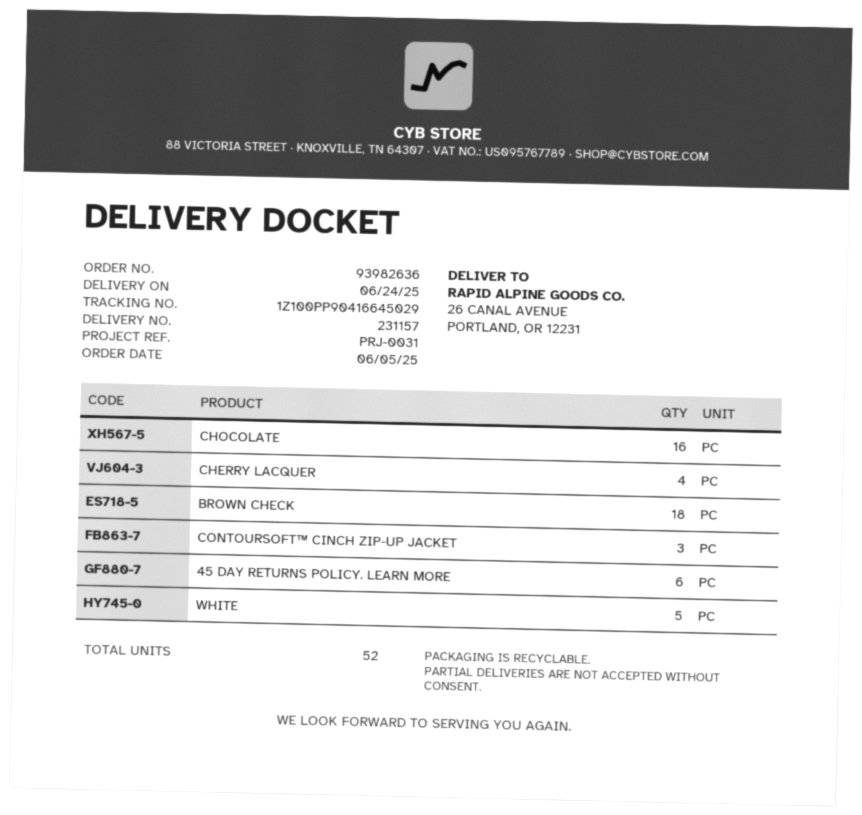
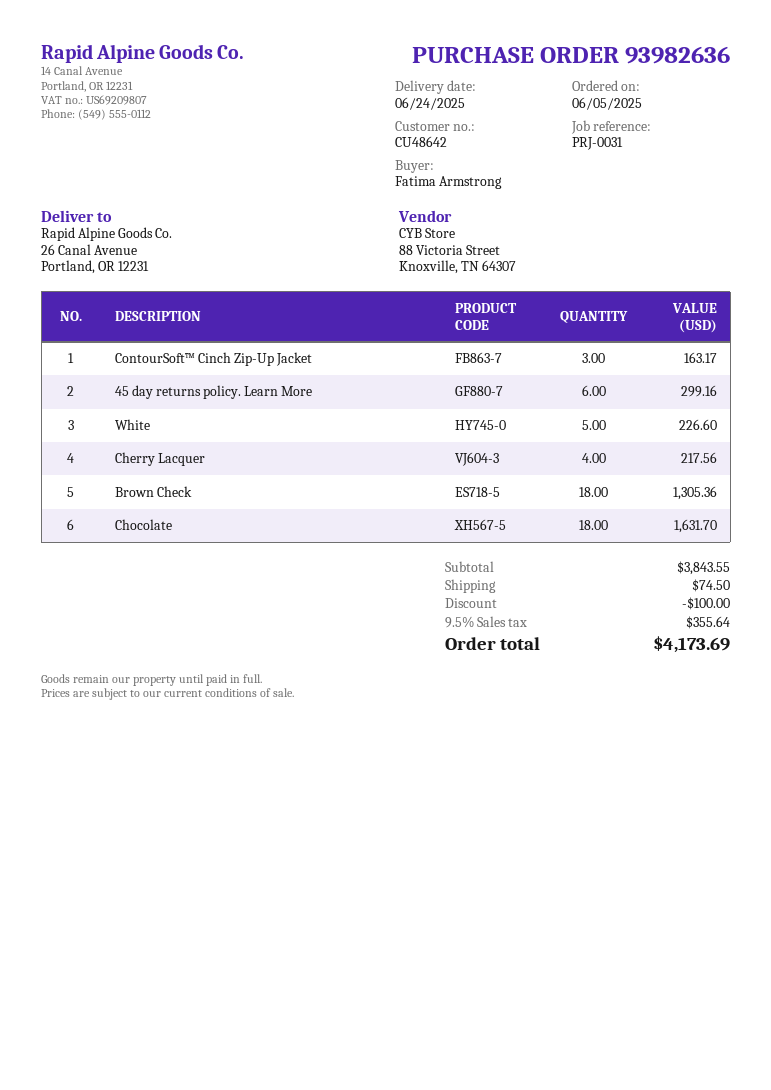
CHOCOLATE: 16 -> 18

